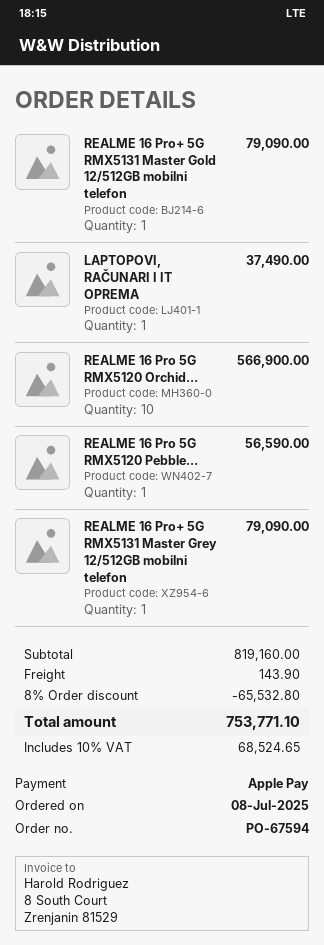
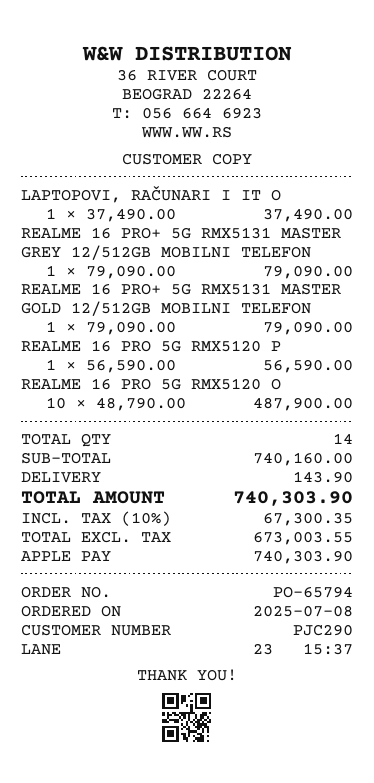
order number: PO-67594 -> PO-65794
REALME 16 Pro 5G RMX5120 Orchid...: 10 for 566900.00 -> 10 for 487900.00
subtotal: 819160.00 -> 740160.00
discount: 8% = 65532.80 -> none
tax: 10% = 68524.65 -> 10% = 67300.35
total: 753771.10 -> 740303.90

